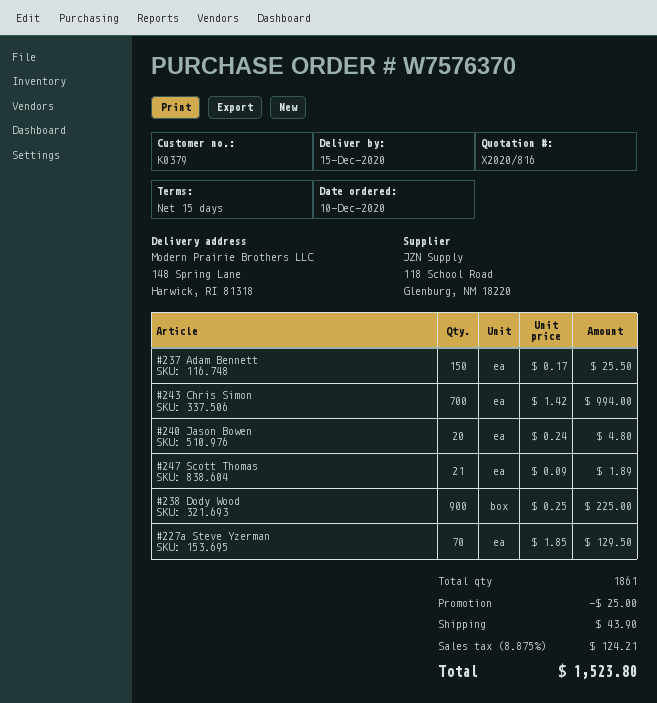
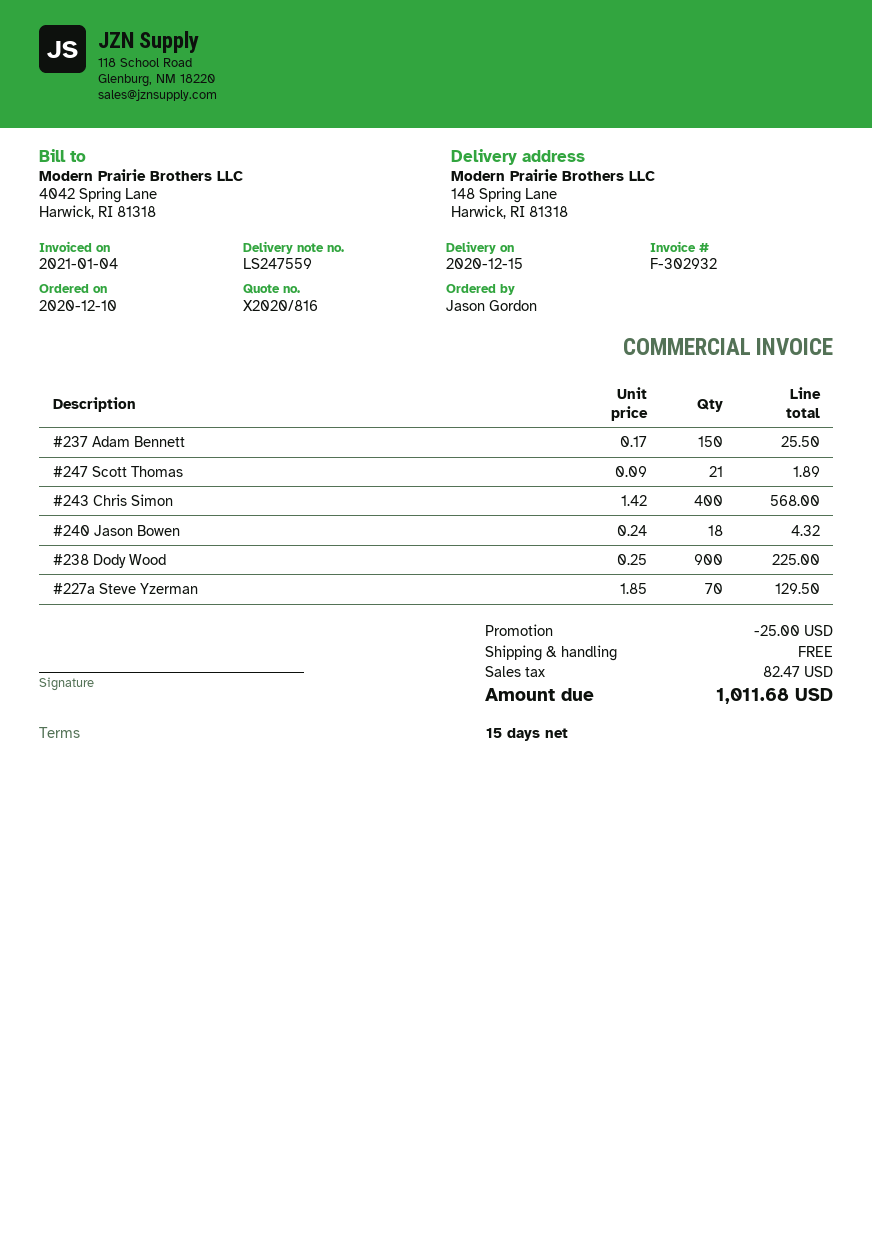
#243 Chris Simon: 700 x 1.42 = 994.00 -> 400 x 1.42 = 568.00
#240 Jason Bowen: 20 x 0.24 = 4.80 -> 18 x 0.24 = 4.32
shipping: 43.90 -> 0.00
tax: 124.21 -> 82.47
total: 1523.80 -> 1011.68

